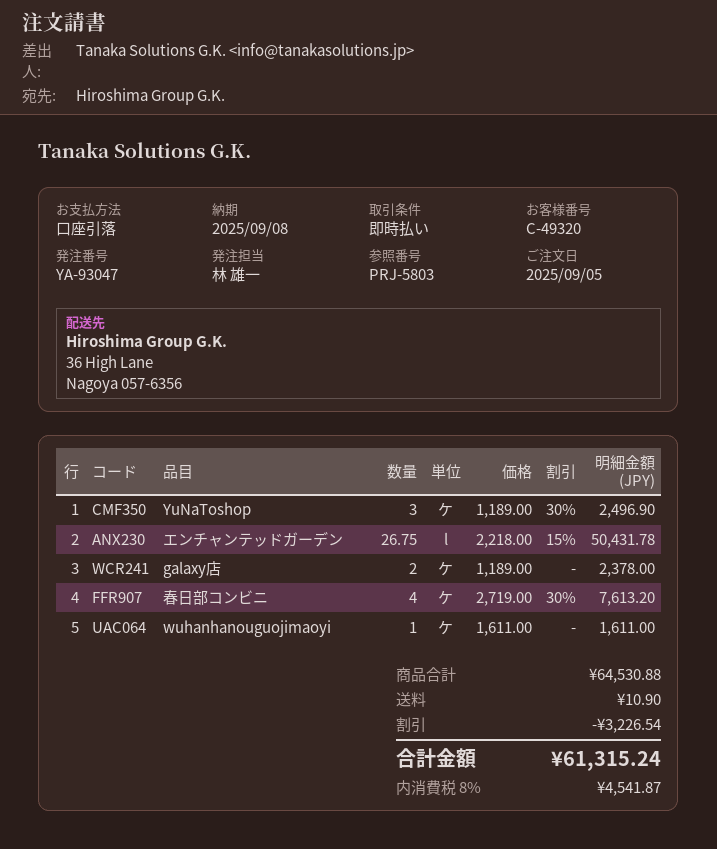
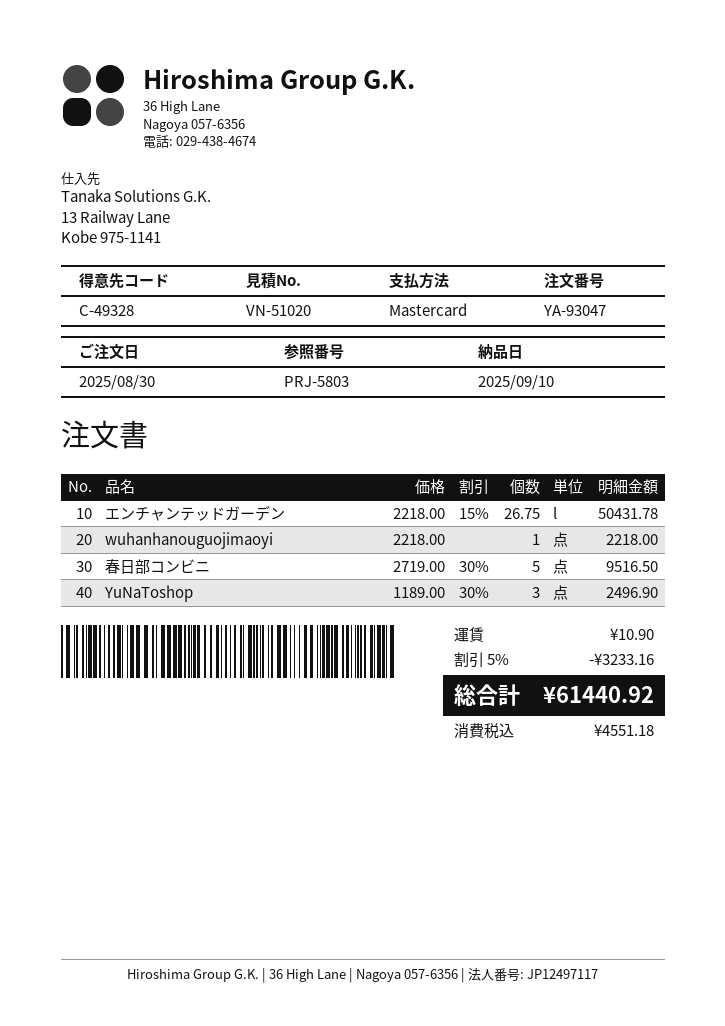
order date: 2025-09-05 -> 2025-08-30
delivery date: 2025-09-08 -> 2025-09-10
customer number: C-49320 -> C-49328
payment method: direct debit -> Mastercard
galaxy店: 2 x 1189.00 = 2378.00 -> none
春日部コンビニ: 4 x 2719.00 - 30% = 7613.20 -> 5 x 2719.00 - 30% = 9516.50
wuhanhanouguojimaoyi: 1 x 1611.00 = 1611.00 -> 1 x 2218.00 = 2218.00
discount: 3226.54 -> 3233.16
tax: 4541.87 -> 4551.18
total: 61315.24 -> 61440.92

